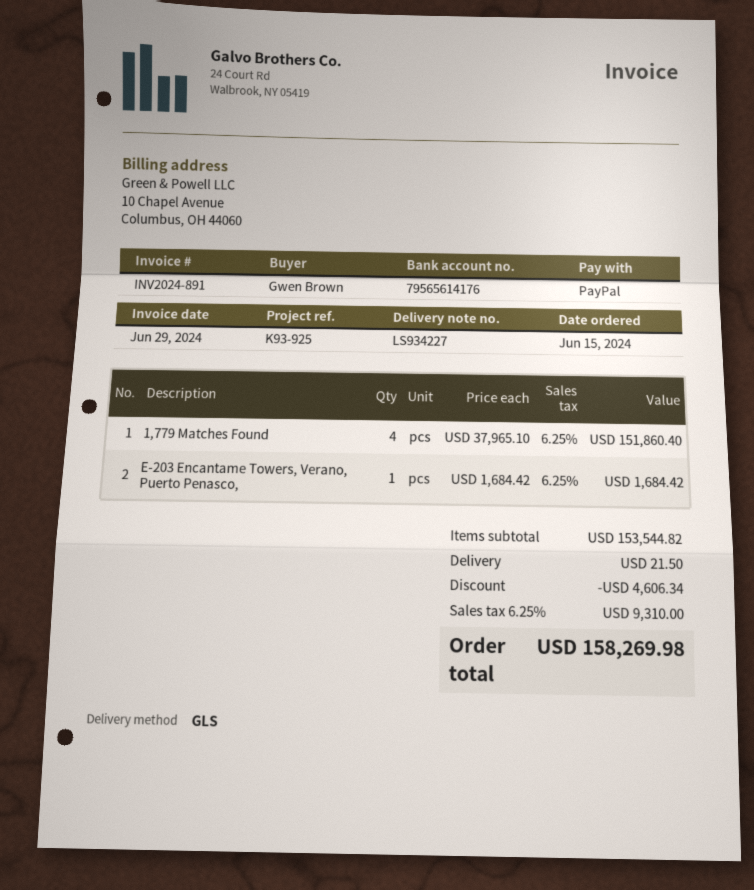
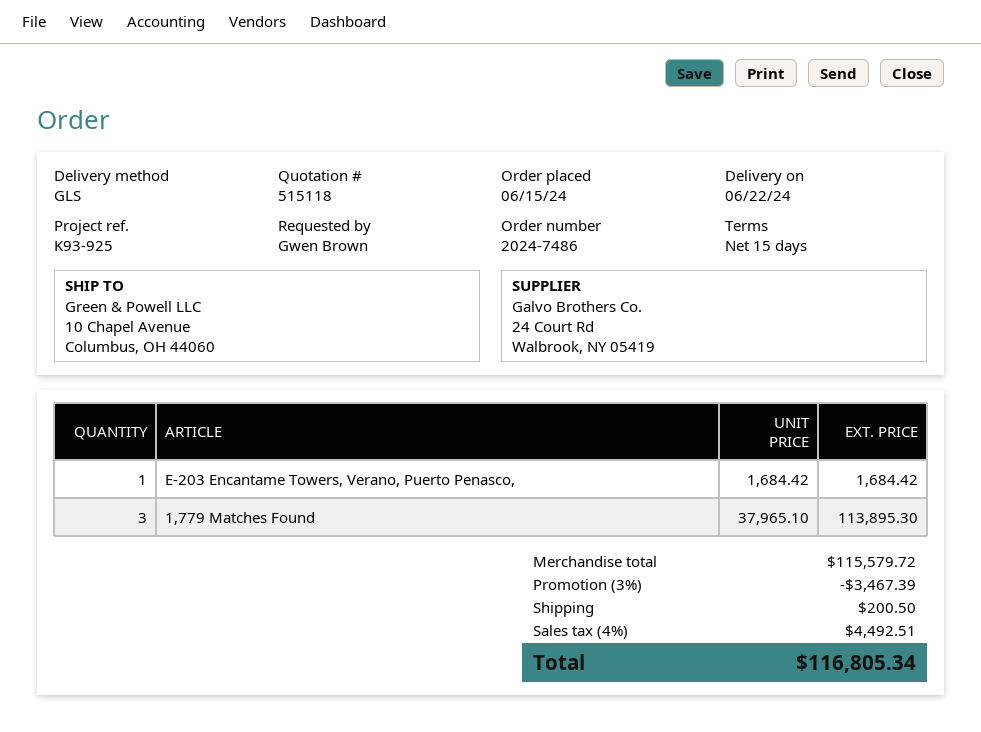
1,779 Matches Found: 4 x 37965.10 = 151860.40 -> 3 x 37965.10 = 113895.30
subtotal: 153544.82 -> 115579.72
discount: 4606.34 -> 3467.39
shipping: 21.50 -> 200.50
tax: 6.25% = 9310.00 -> 4% = 4492.51
total: 158269.98 -> 116805.34

